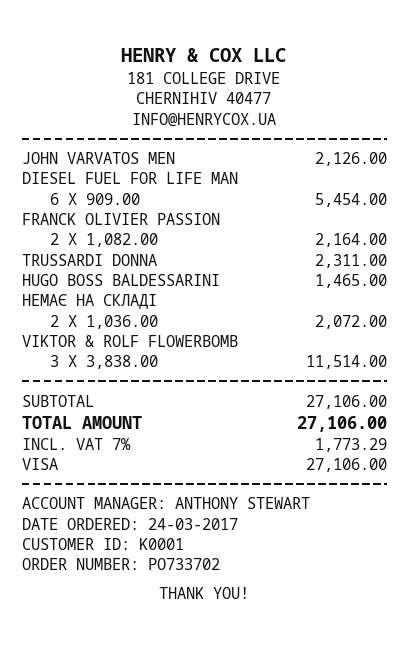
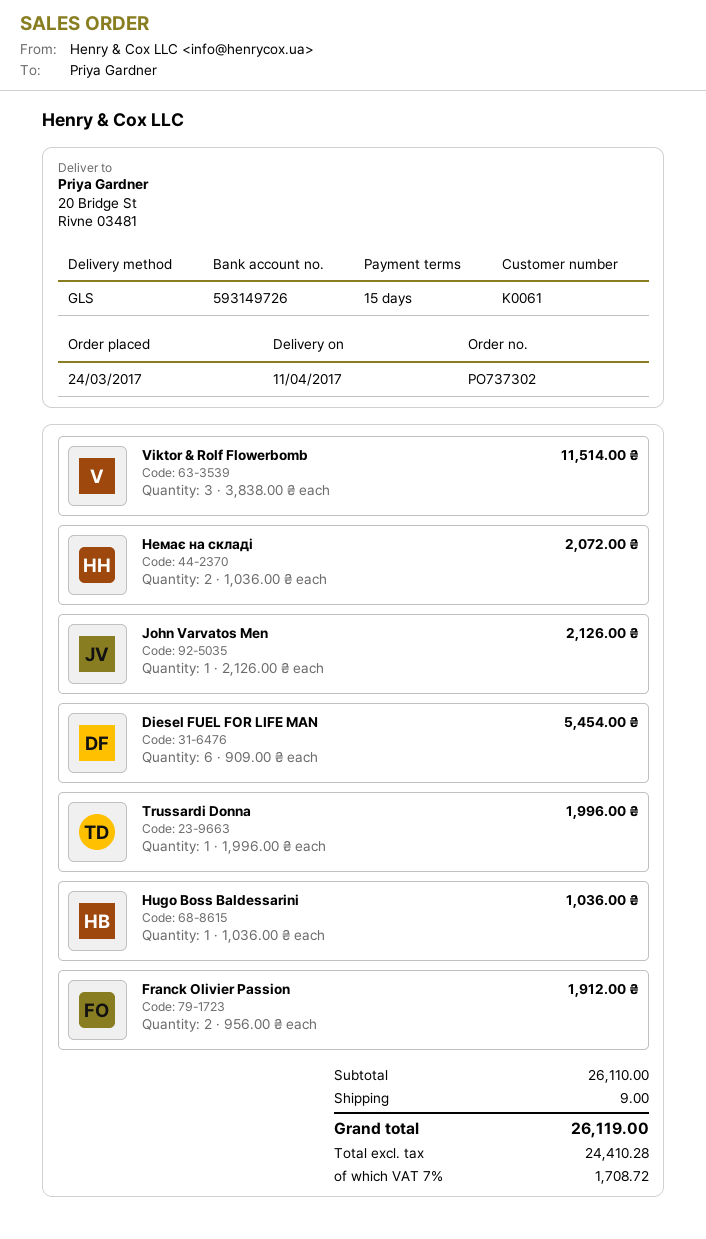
order number: PO733702 -> PO737302
customer number: K0001 -> K0061
FRANCK OLIVIER PASSION: 2 x 1082.00 = 2164.00 -> 2 x 956.00 = 1912.00
TRUSSARDI DONNA: 1 x 2311.00 = 2311.00 -> 1 x 1996.00 = 1996.00
HUGO BOSS BALDESSARINI: 1 x 1465.00 = 1465.00 -> 1 x 1036.00 = 1036.00
subtotal: 27106.00 -> 26110.00
shipping: none -> 9.00
tax: 7% = 1773.29 -> 7% = 1708.72
total: 27106.00 -> 26119.00

